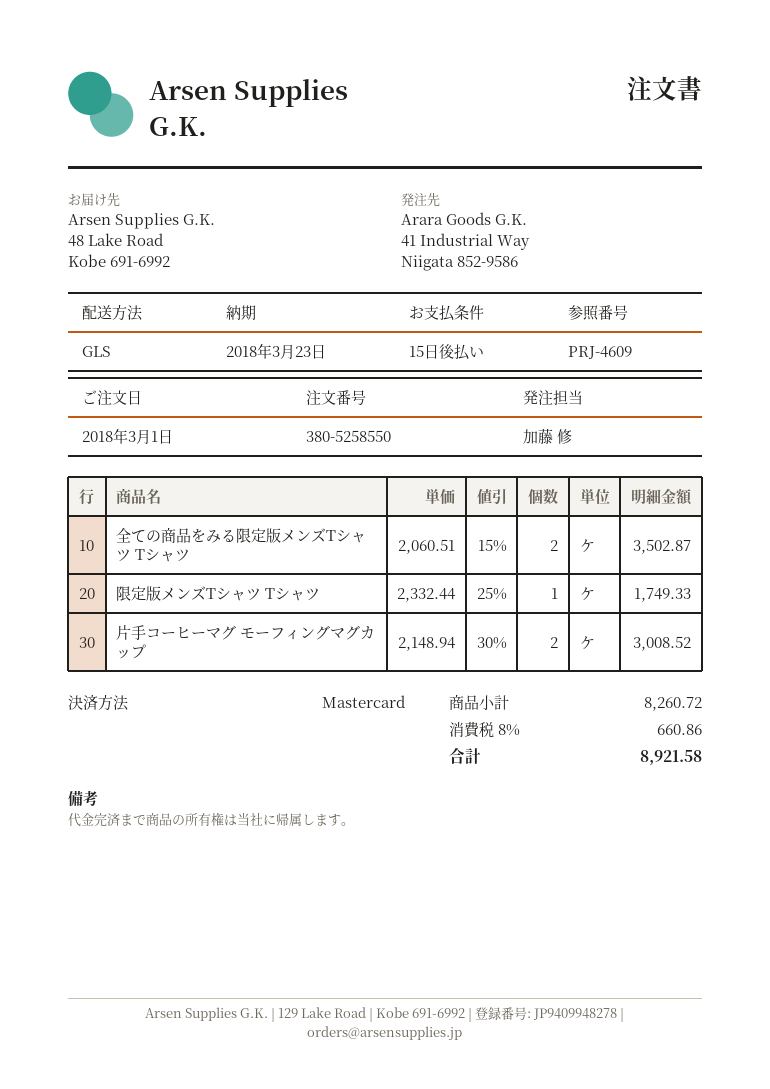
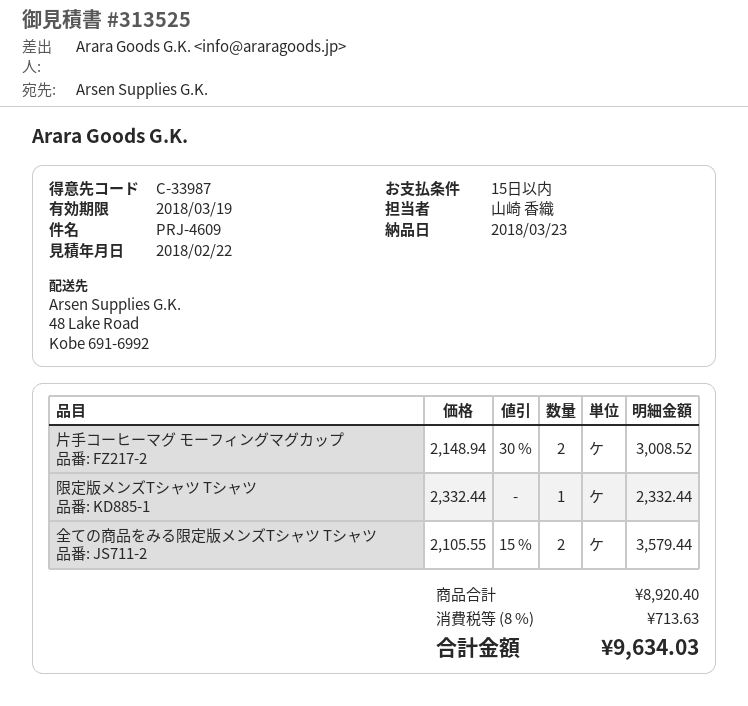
全ての商品をみる限定版メンズTシャツ Tシャツ: 2 x 2060.51 - 15% = 3502.87 -> 2 x 2105.55 - 15% = 3579.44
限定版メンズTシャツ Tシャツ: 1 x 2332.44 - 25% = 1749.33 -> 1 x 2332.44 = 2332.44
subtotal: 8260.72 -> 8920.40
tax: 8% = 660.86 -> 8% = 713.63
total: 8921.58 -> 9634.03

